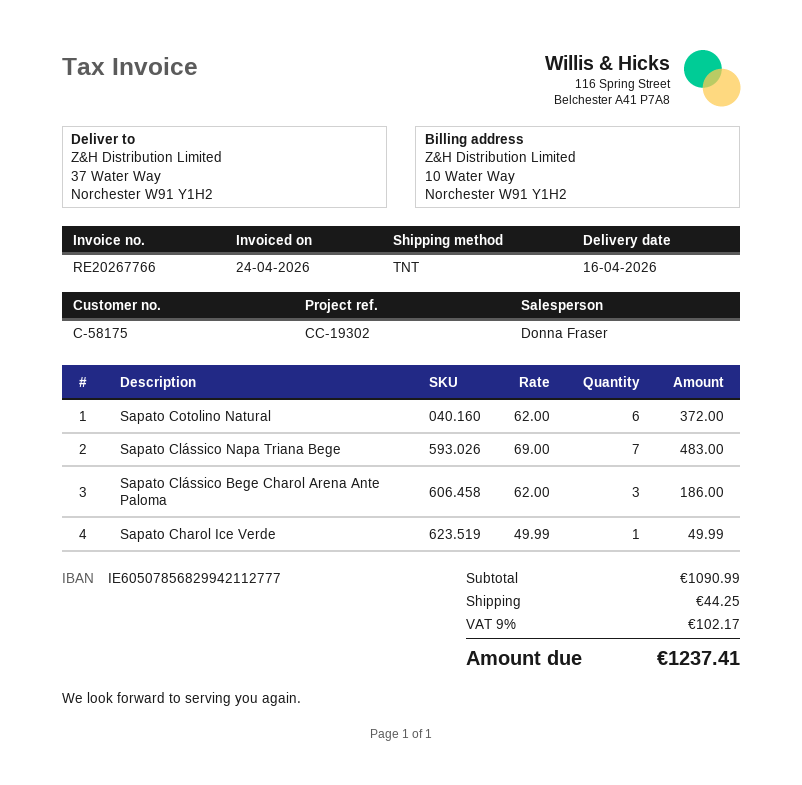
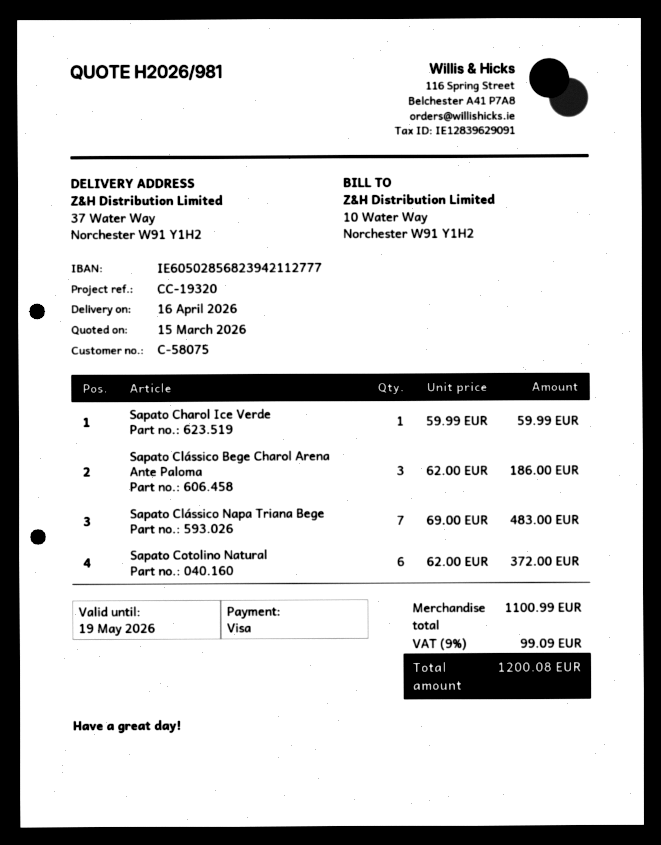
customer number: C-58175 -> C-58075
reference: CC-19302 -> CC-19320
bank account: IE60507856829942112777 -> IE60502856823942112777
Sapato Charol Ice Verde: 1 x 49.99 = 49.99 -> 1 x 59.99 = 59.99
subtotal: 1090.99 -> 1100.99
shipping: 44.25 -> none
tax: 9% = 102.17 -> 9% = 99.09
total: 1237.41 -> 1200.08

